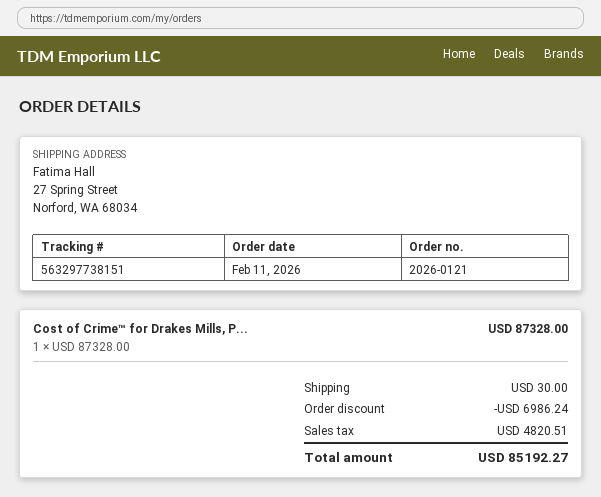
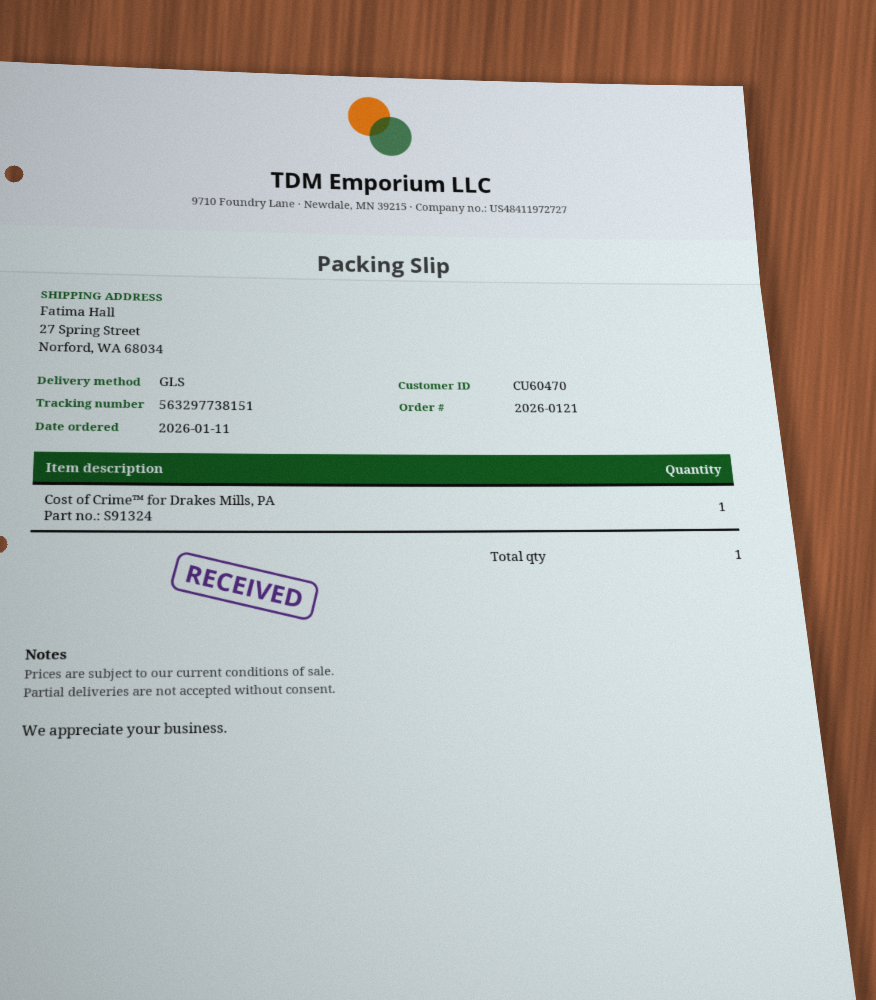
order date: 2026-02-11 -> 2026-01-11

